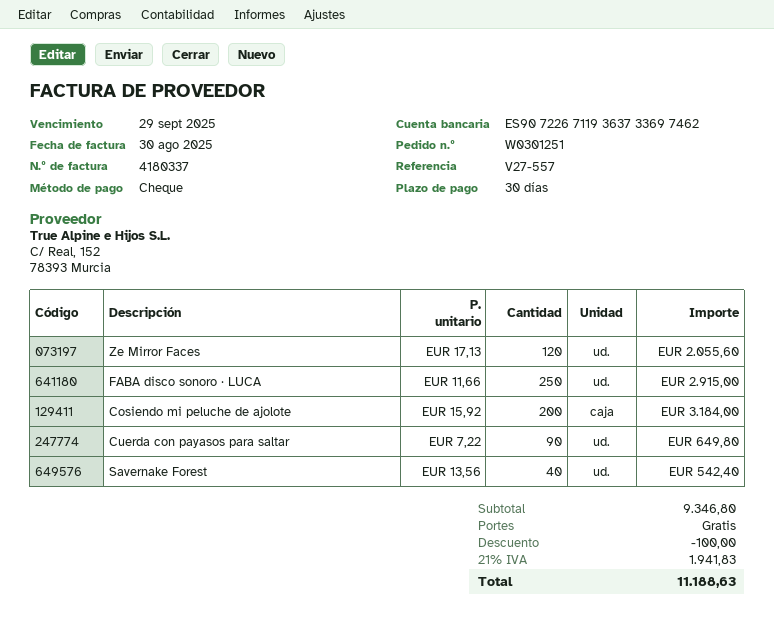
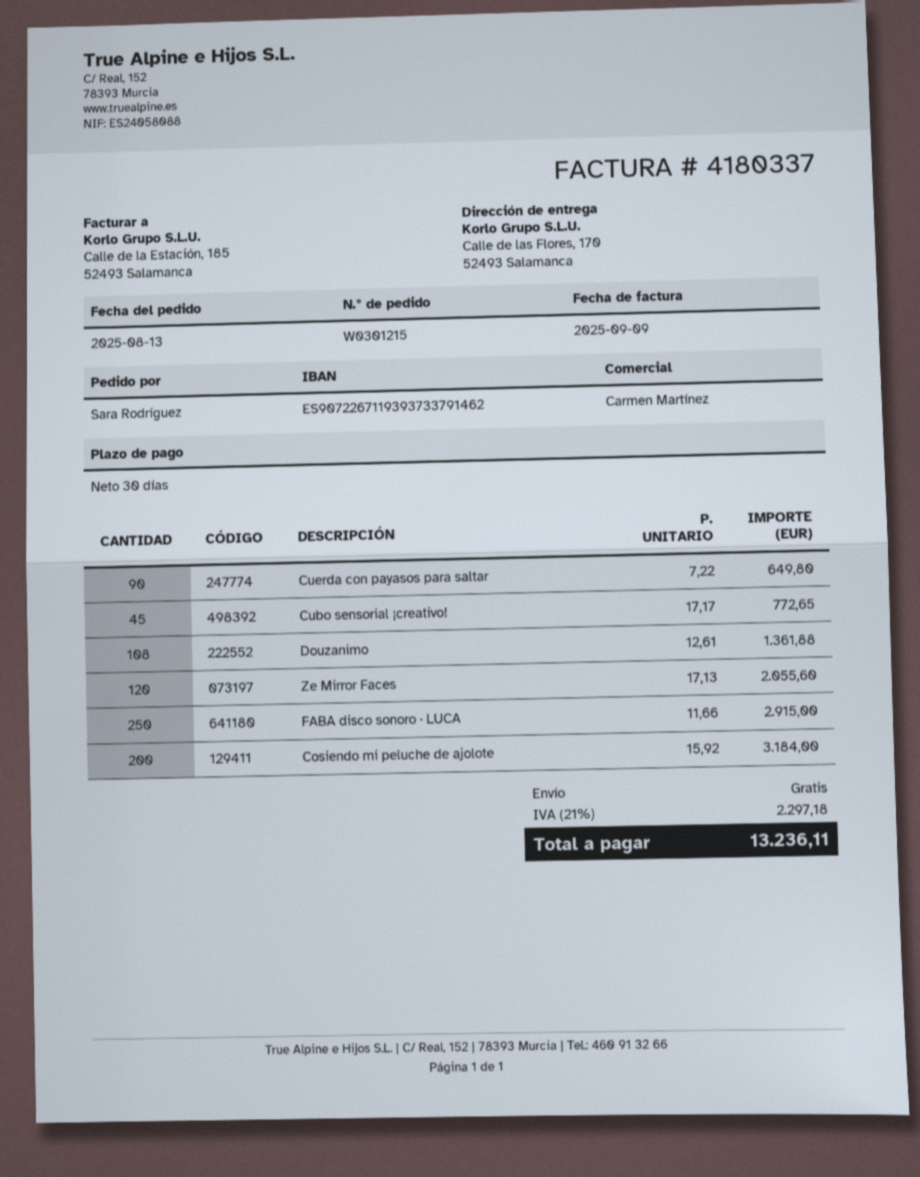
order number: W0301251 -> W0301215
invoice date: 2025-08-30 -> 2025-09-09
bank account: ES9072267119363733697462 -> ES9072267119393733791462
Savernake Forest: 40 x 13.56 = 542.40 -> none
Cubo sensorial ¡creativo!: none -> 45 x 17.17 = 772.65
Douzanimo: none -> 108 x 12.61 = 1361.88
discount: 100.00 -> none
tax: 21% = 1941.83 -> 21% = 2297.18
total: 11188.63 -> 13236.11

